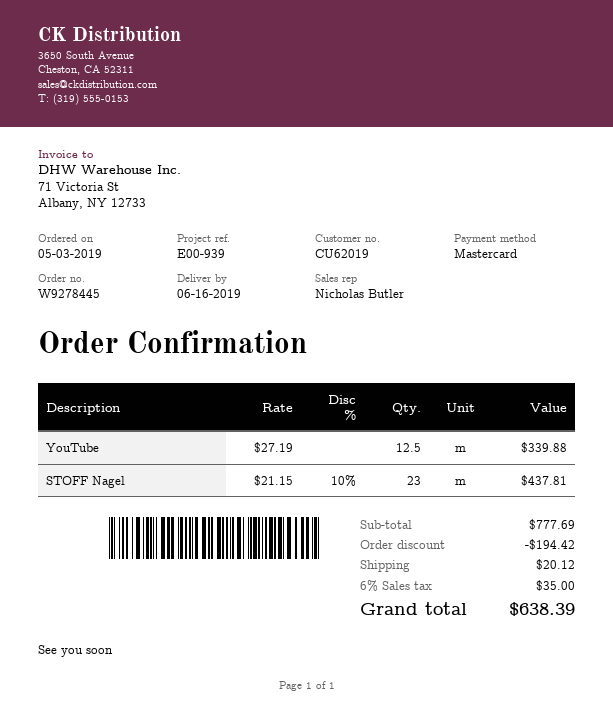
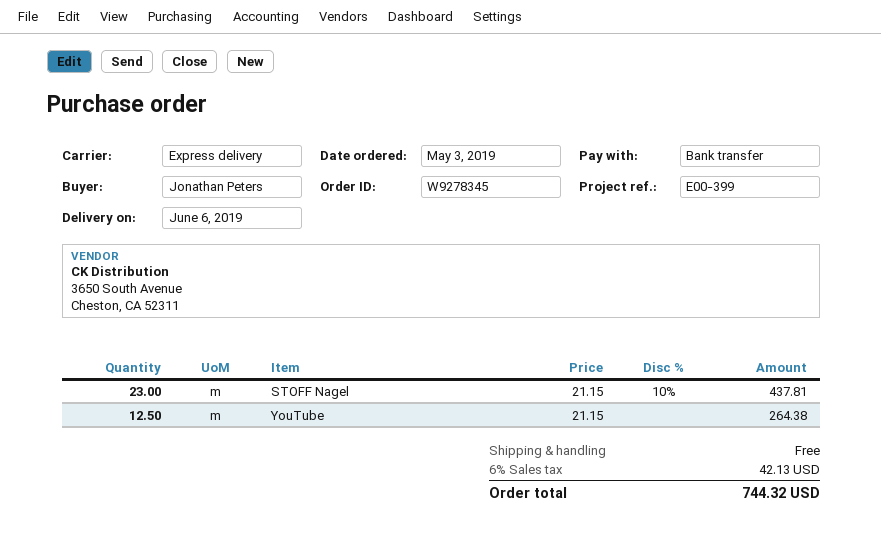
order number: W9278445 -> W9278345
delivery date: 2019-06-16 -> 2019-06-06
reference: E00-939 -> E00-399
payment method: Mastercard -> bank transfer
YouTube: 12.5 x 27.19 = 339.88 -> 12.5 x 21.15 = 264.38
discount: 194.42 -> none
shipping: 20.12 -> 0.00
tax: 6% = 35.00 -> 6% = 42.13
total: 638.39 -> 744.32

